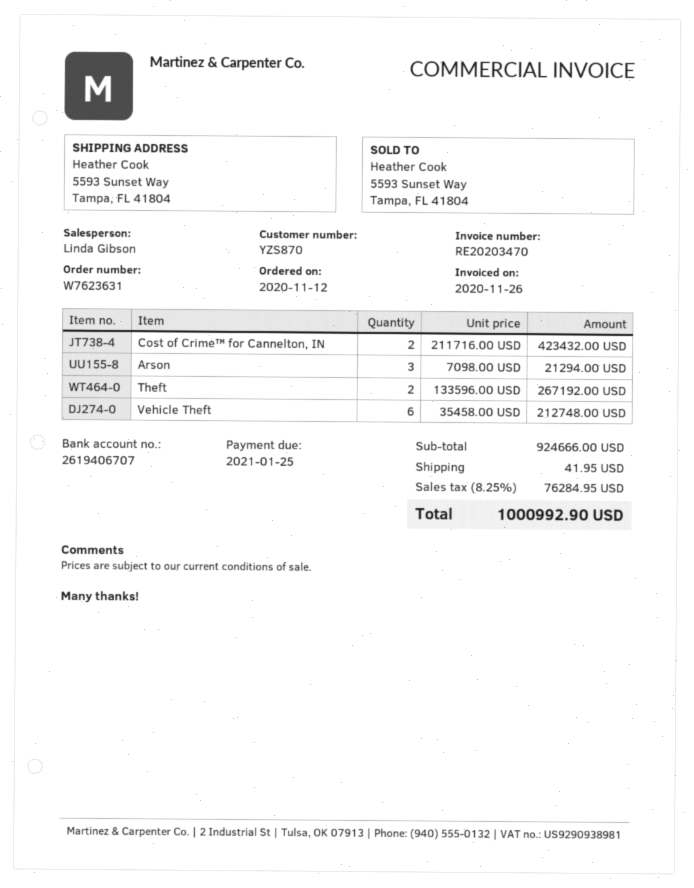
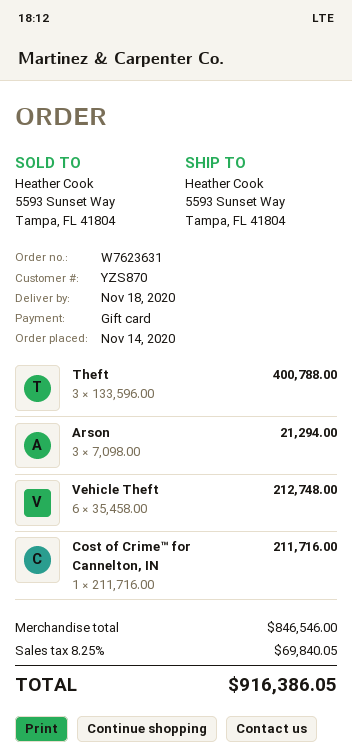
order date: 2020-11-12 -> 2020-11-14
Cost of Crime™ for Cannelton, IN: 2 x 211716.00 = 423432.00 -> 1 x 211716.00 = 211716.00
Theft: 2 x 133596.00 = 267192.00 -> 3 x 133596.00 = 400788.00
subtotal: 924666.00 -> 846546.00
shipping: 41.95 -> none
tax: 8.25% = 76284.95 -> 8.25% = 69840.05
total: 1000992.90 -> 916386.05

